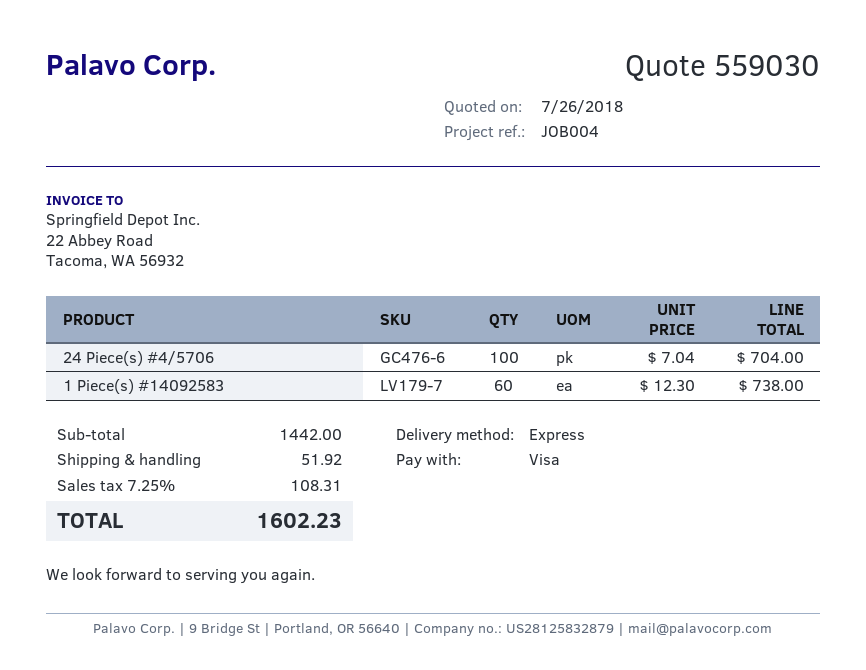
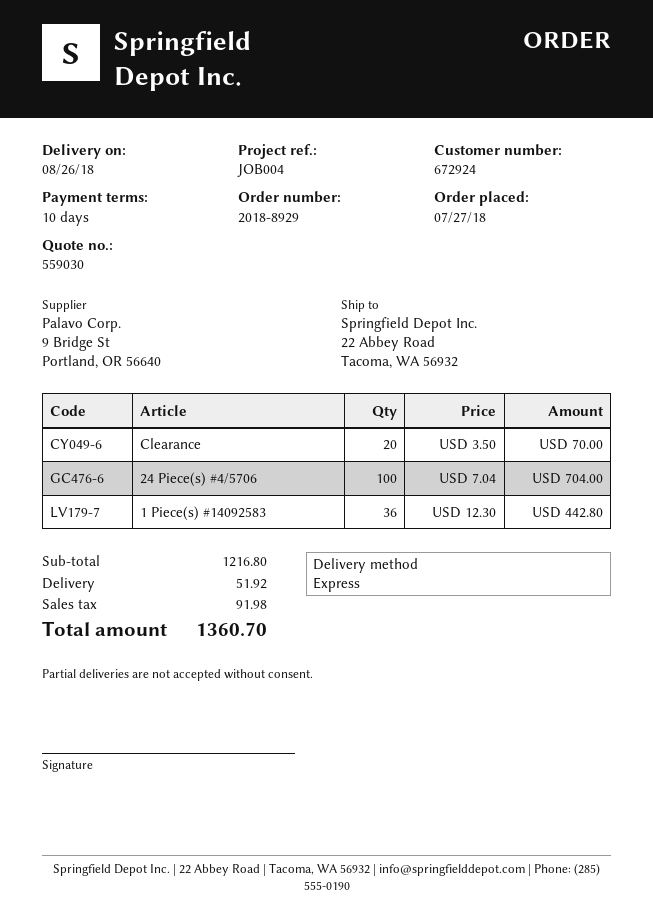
1 Piece(s) #14092583: 60 x 12.30 = 738.00 -> 36 x 12.30 = 442.80
Clearance: none -> 20 x 3.50 = 70.00
subtotal: 1442.00 -> 1216.80
tax: 108.31 -> 91.98
total: 1602.23 -> 1360.70

